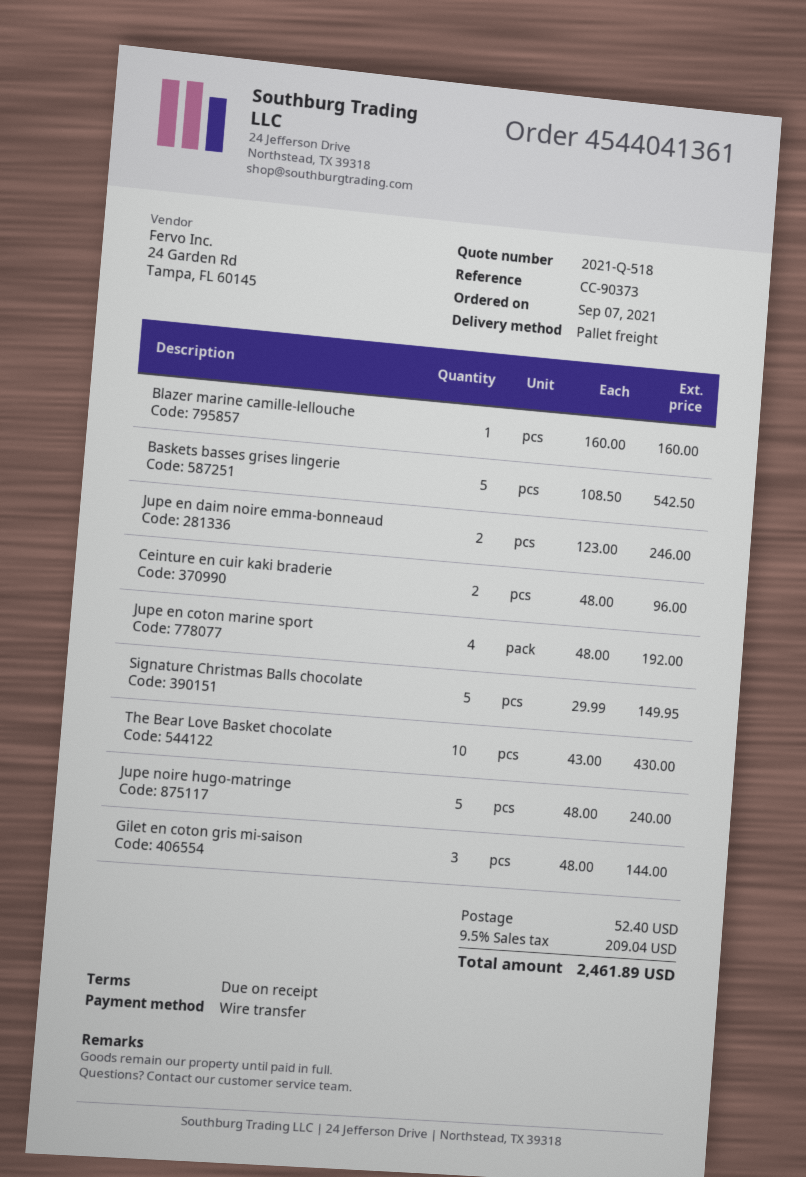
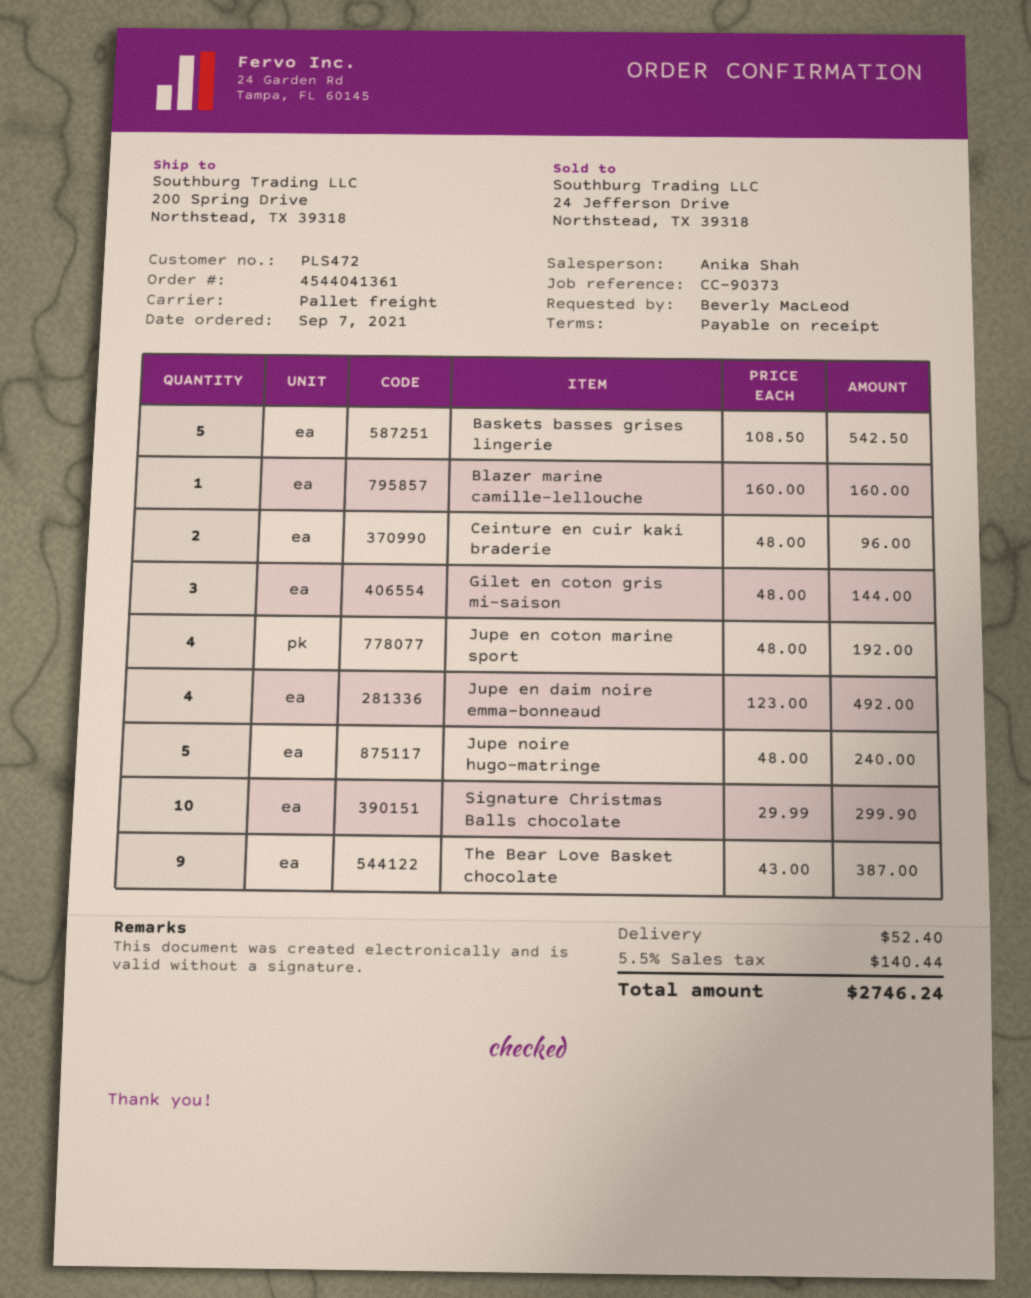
Jupe en daim noire emma-bonneaud: 2 x 123.00 = 246.00 -> 4 x 123.00 = 492.00
Signature Christmas Balls chocolate: 5 x 29.99 = 149.95 -> 10 x 29.99 = 299.90
The Bear Love Basket chocolate: 10 x 43.00 = 430.00 -> 9 x 43.00 = 387.00
tax: 9.5% = 209.04 -> 5.5% = 140.44
total: 2461.89 -> 2746.24

